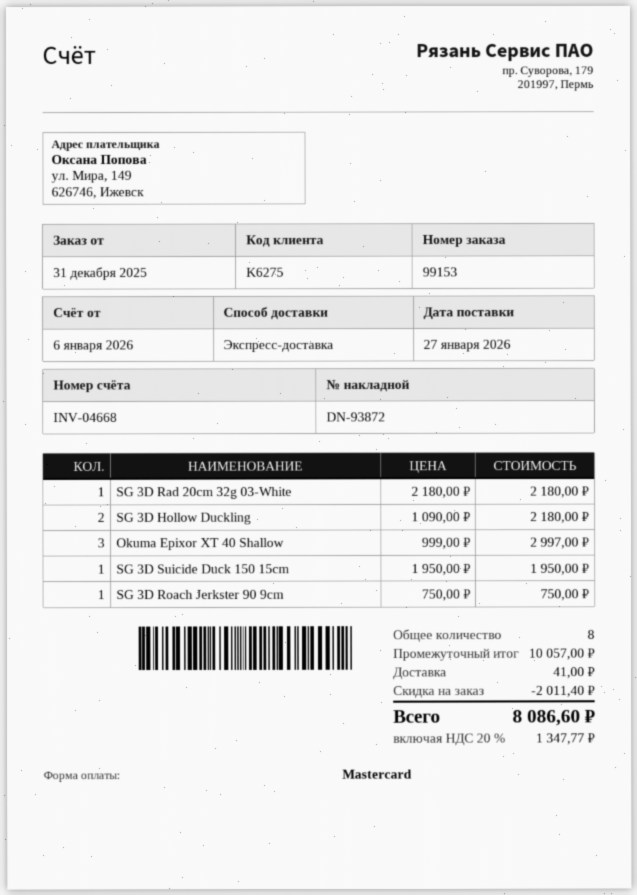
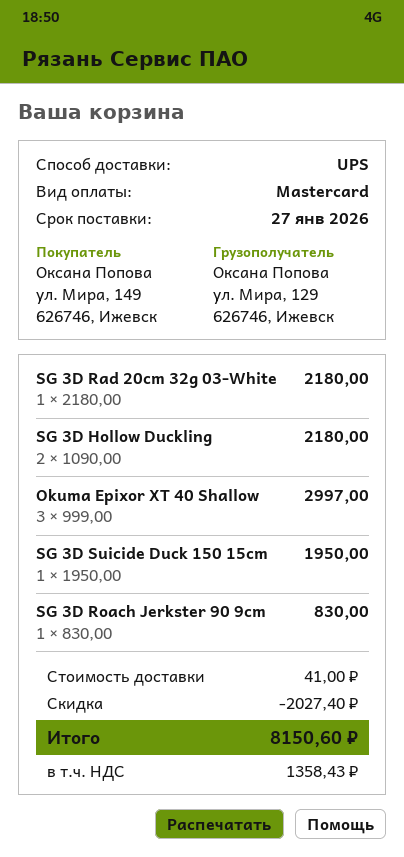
shipping method: express -> UPS
SG 3D Roach Jerkster 90 9cm: 1 x 750.00 = 750.00 -> 1 x 830.00 = 830.00
discount: 2011.40 -> 2027.40
tax: 1347.77 -> 1358.43
total: 8086.60 -> 8150.60

